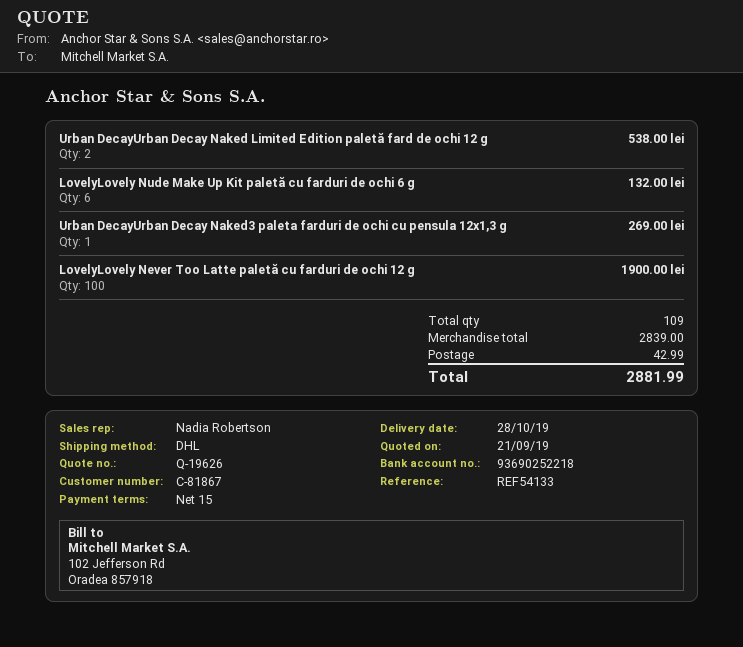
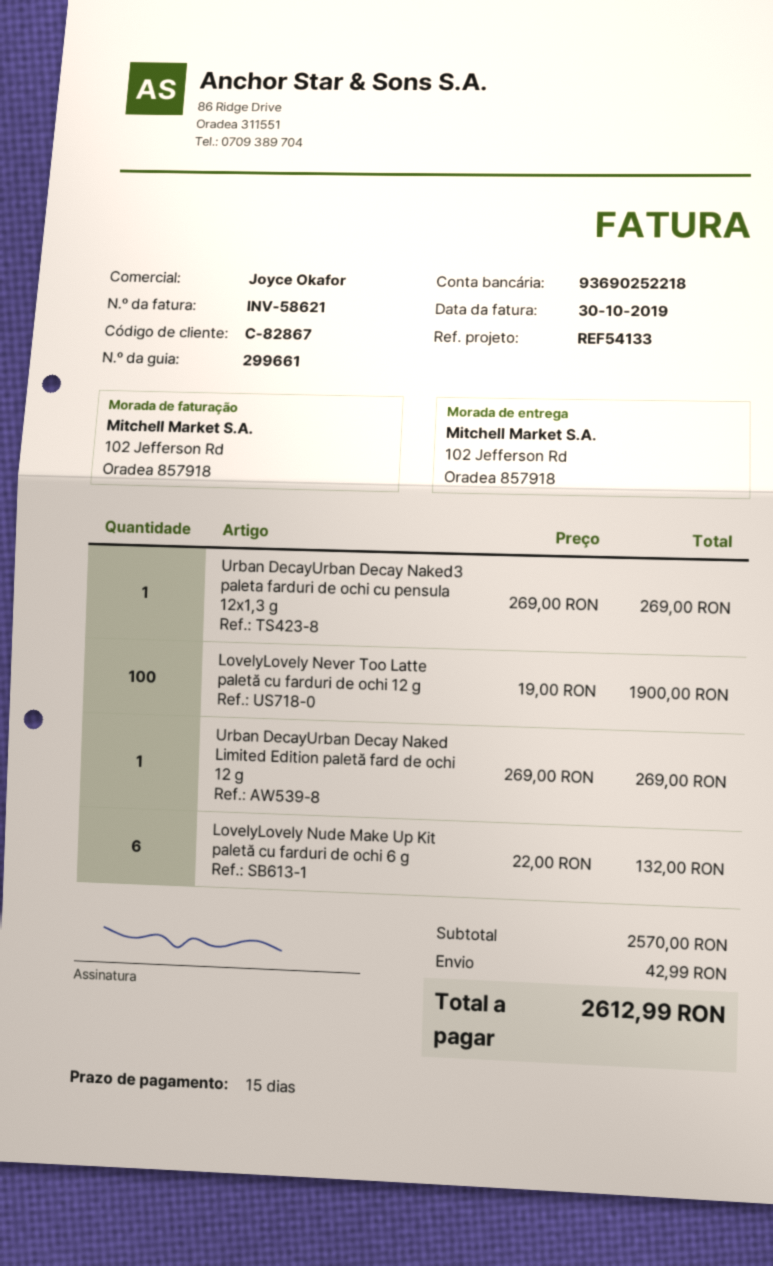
customer number: C-81867 -> C-82867
sales rep: Nadia Robertson -> Joyce Okafor
Urban DecayUrban Decay Naked Limited Edition paletă fard de ochi 12 g: 2 for 538.00 -> 1 for 269.00
subtotal: 2839.00 -> 2570.00
total: 2881.99 -> 2612.99

